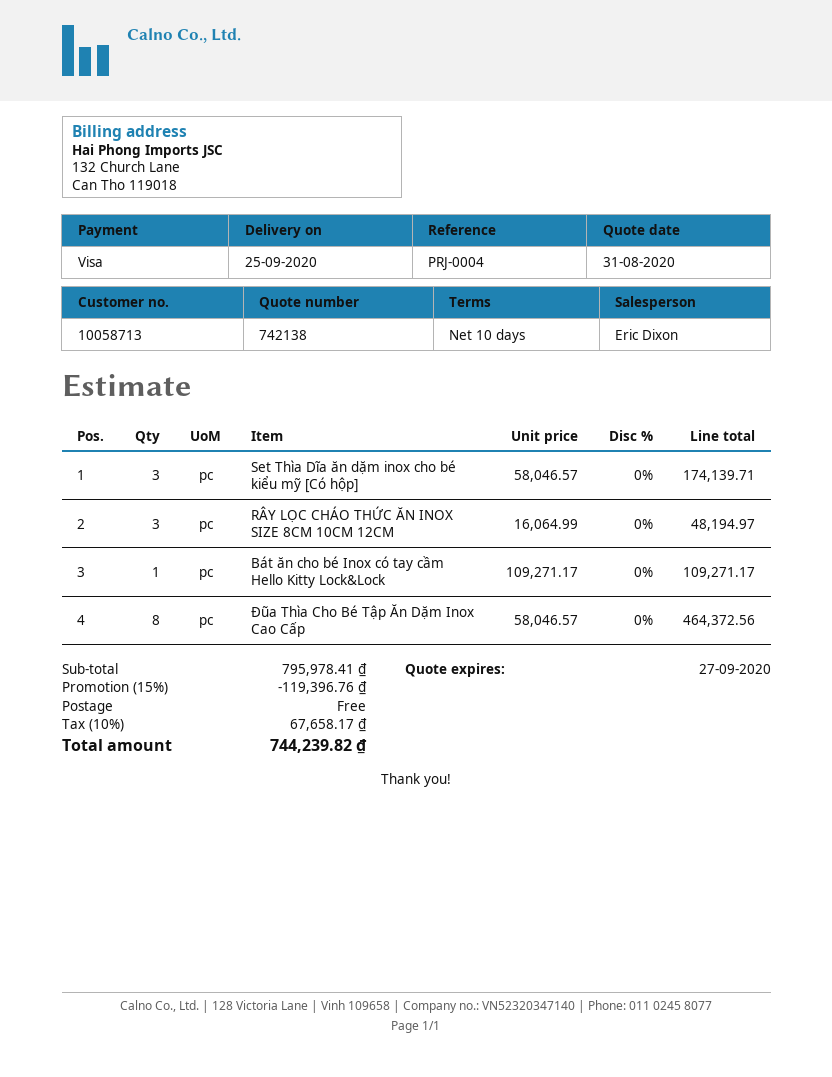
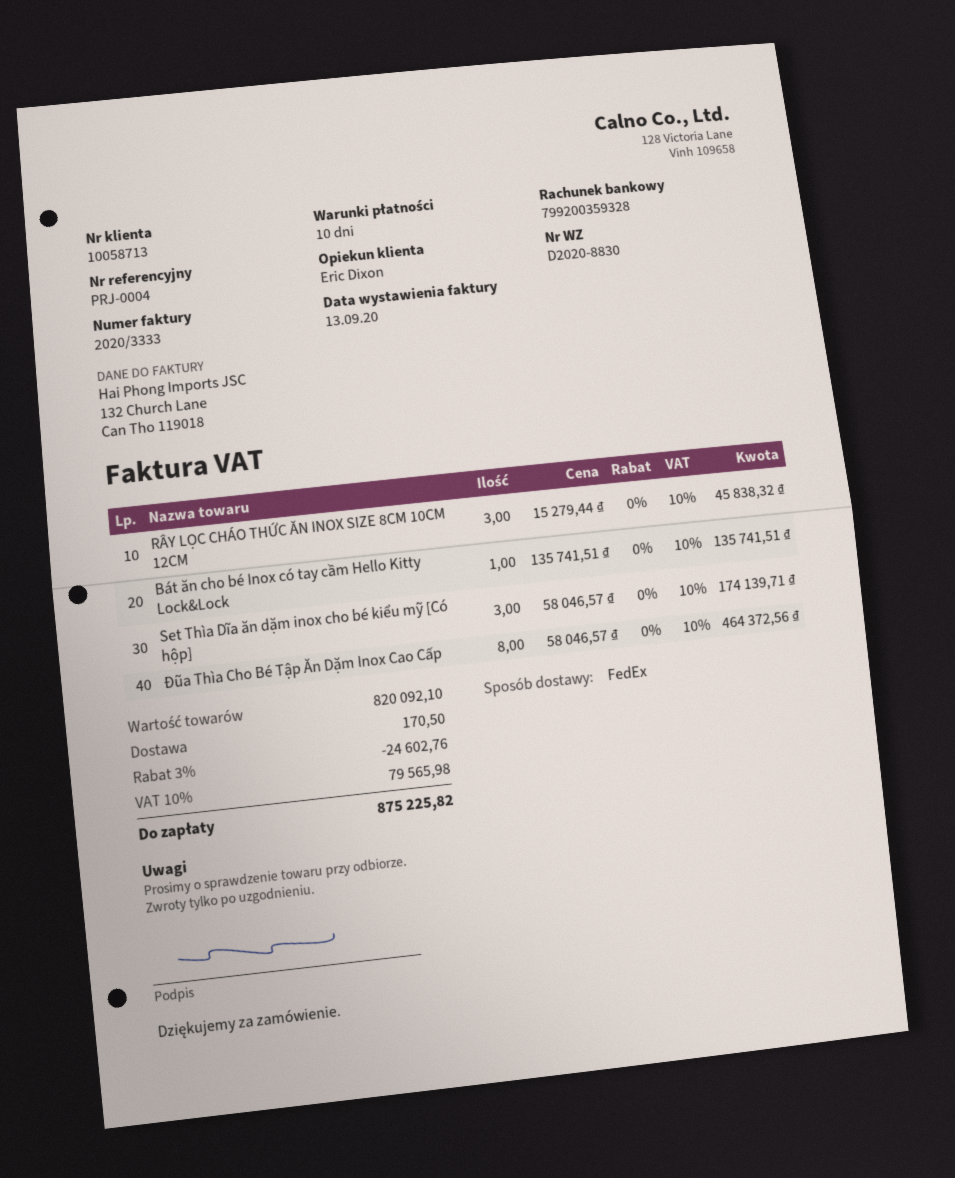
RÂY LỌC CHÁO THỨC ĂN INOX SIZE 8CM 10CM 12CM: 3 x 16064.99 = 48194.97 -> 3 x 15279.44 = 45838.32
Bát ăn cho bé Inox có tay cầm Hello Kitty Lock&Lock: 1 x 109271.17 = 109271.17 -> 1 x 135741.51 = 135741.51
subtotal: 795978.41 -> 820092.10
discount: 15% = 119396.76 -> 3% = 24602.76
shipping: 0.00 -> 170.50
tax: 10% = 67658.17 -> 10% = 79565.98
total: 744239.82 -> 875225.82

